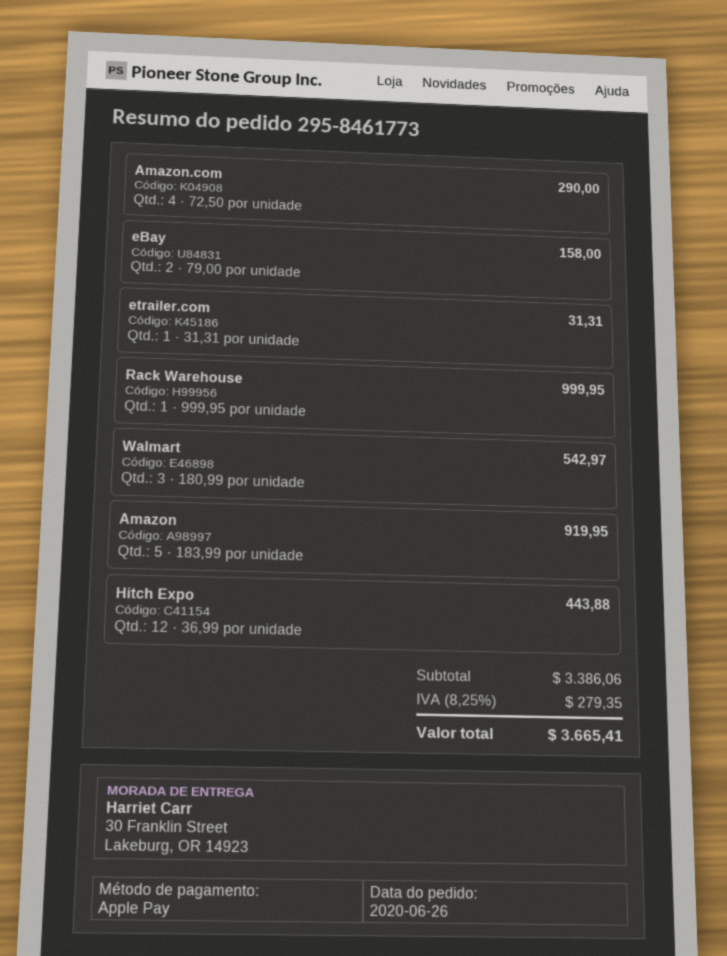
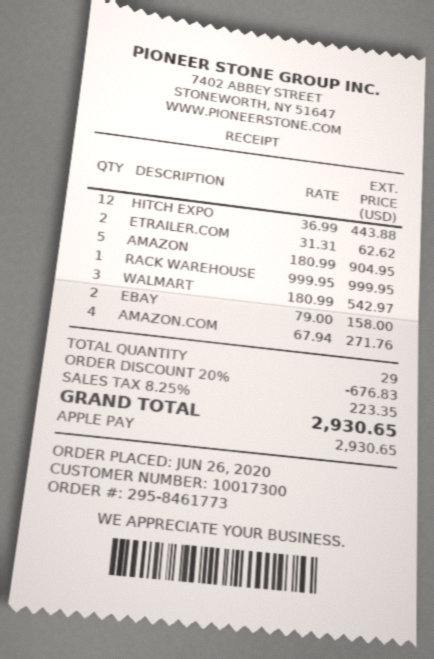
Amazon.com: 4 x 72.50 = 290.00 -> 4 x 67.94 = 271.76
etrailer.com: 1 x 31.31 = 31.31 -> 2 x 31.31 = 62.62
Amazon: 5 x 183.99 = 919.95 -> 5 x 180.99 = 904.95
discount: none -> 20% = 676.83
tax: 8.25% = 279.35 -> 8.25% = 223.35
total: 3665.41 -> 2930.65

